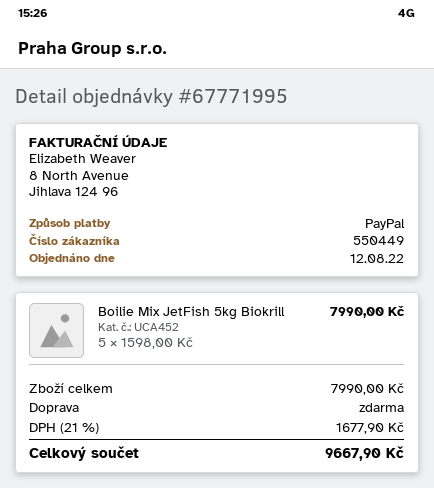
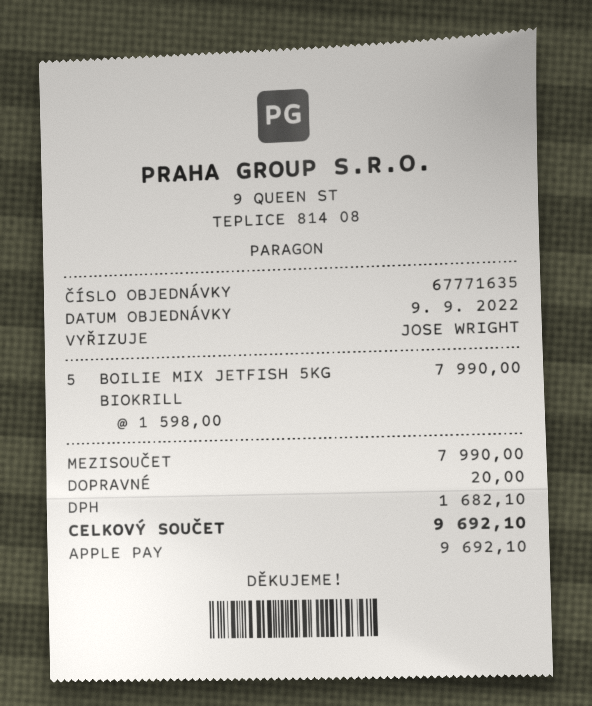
order number: 67771995 -> 67771635
order date: 2022-08-12 -> 2022-09-09
payment method: PayPal -> Apple Pay
shipping: 0.00 -> 20.00
tax: 1677.90 -> 1682.10
total: 9667.90 -> 9692.10

